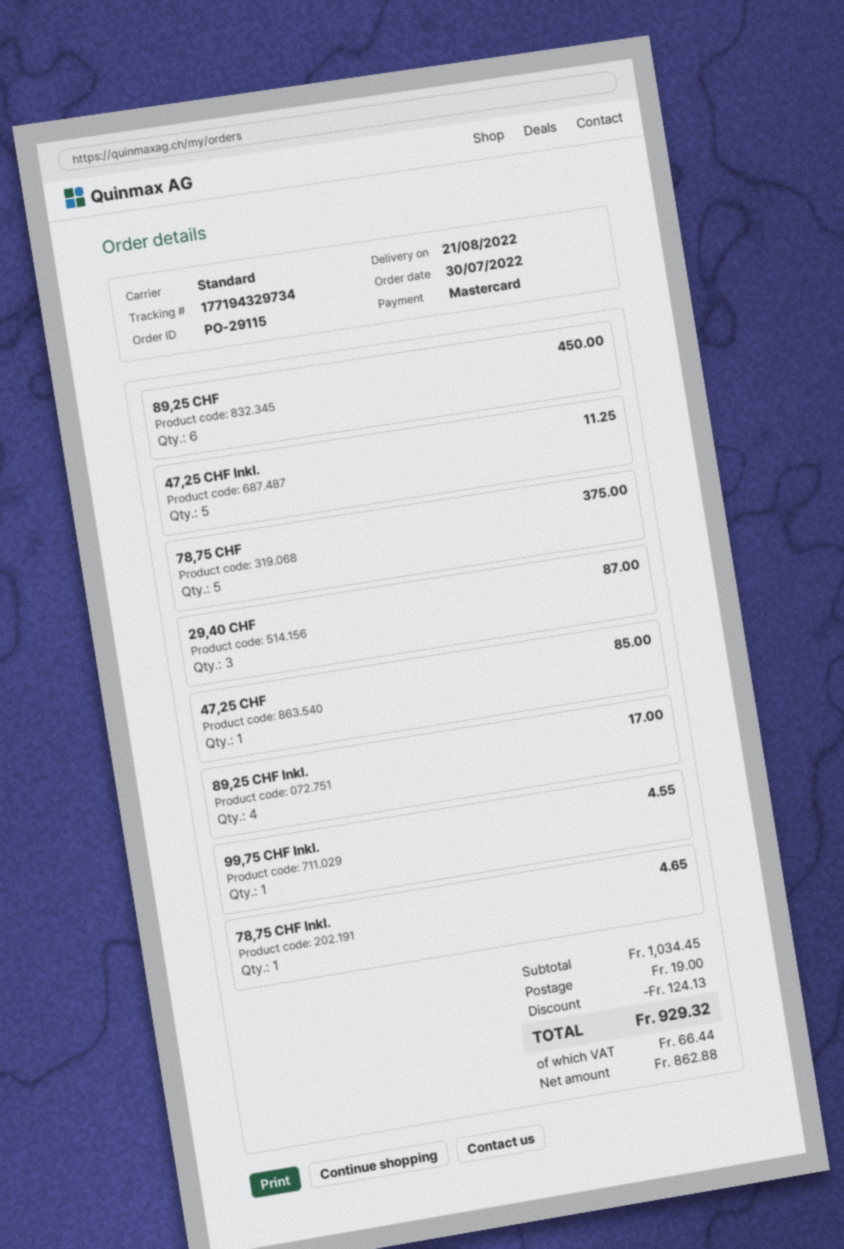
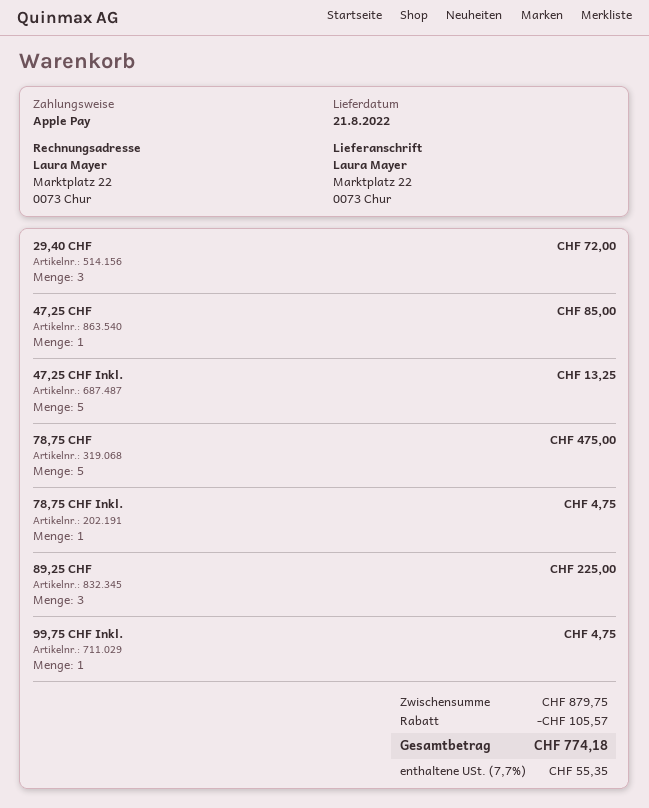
payment method: Mastercard -> Apple Pay
89,25 CHF: 6 for 450.00 -> 3 for 225.00
47,25 CHF Inkl.: 5 for 11.25 -> 5 for 13.25
78,75 CHF: 5 for 375.00 -> 5 for 475.00
29,40 CHF: 3 for 87.00 -> 3 for 72.00
89,25 CHF Inkl.: 4 for 17.00 -> none
99,75 CHF Inkl.: 1 for 4.55 -> 1 for 4.75
78,75 CHF Inkl.: 1 for 4.65 -> 1 for 4.75
subtotal: 1034.45 -> 879.75
discount: 124.13 -> 105.57
shipping: 19.00 -> none
tax: 66.44 -> 55.35
total: 929.32 -> 774.18

